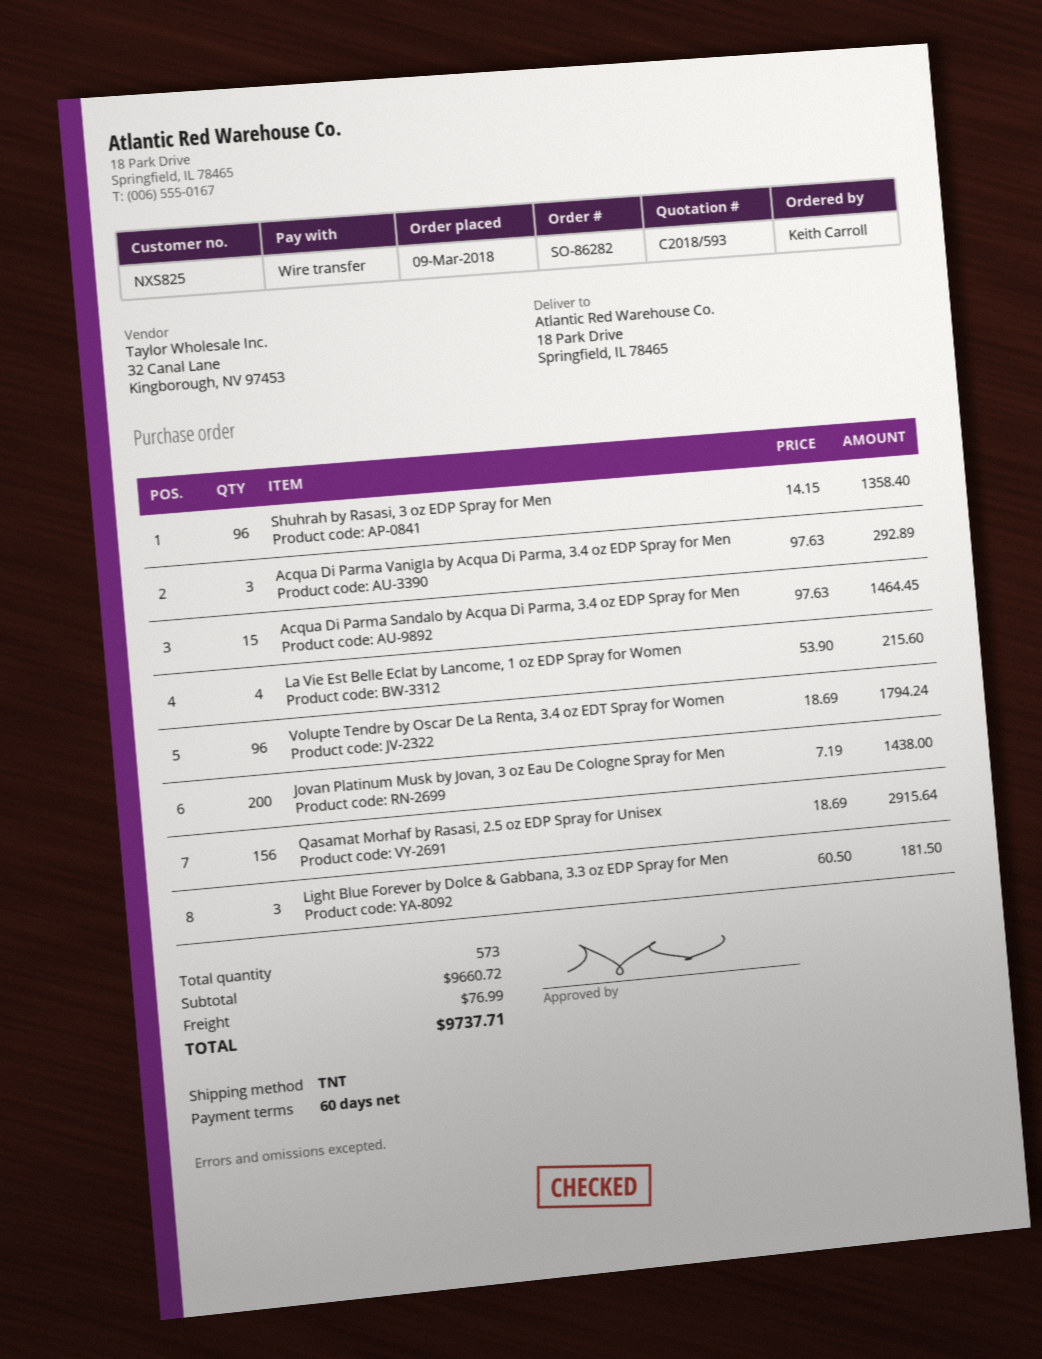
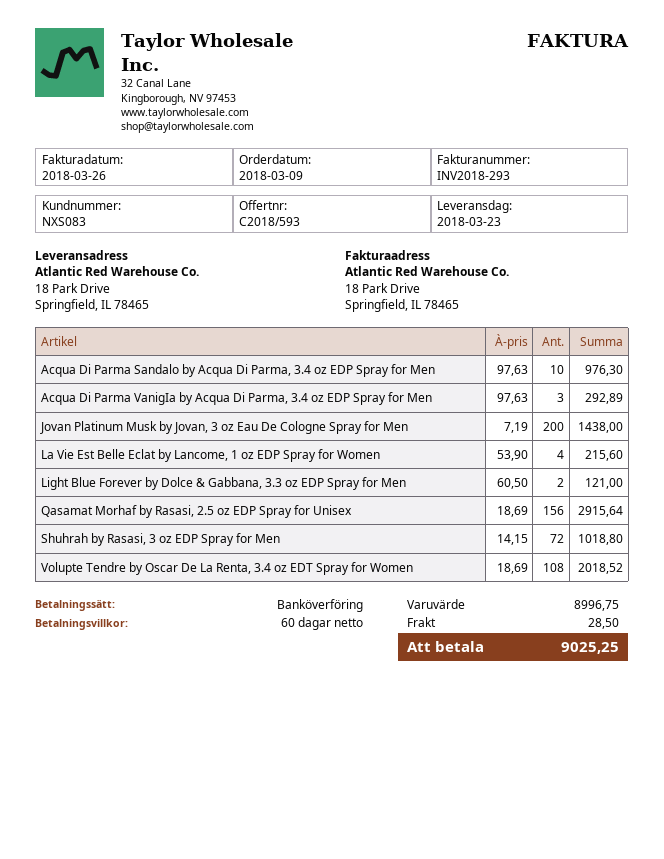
customer number: NXS825 -> NXS083
Shuhrah by Rasasi, 3 oz EDP Spray for Men: 96 x 14.15 = 1358.40 -> 72 x 14.15 = 1018.80
Acqua Di Parma Sandalo by Acqua Di Parma, 3.4 oz EDP Spray for Men: 15 x 97.63 = 1464.45 -> 10 x 97.63 = 976.30
Volupte Tendre by Oscar De La Renta, 3.4 oz EDT Spray for Women: 96 x 18.69 = 1794.24 -> 108 x 18.69 = 2018.52
Light Blue Forever by Dolce & Gabbana, 3.3 oz EDP Spray for Men: 3 x 60.50 = 181.50 -> 2 x 60.50 = 121.00
subtotal: 9660.72 -> 8996.75
shipping: 76.99 -> 28.50
total: 9737.71 -> 9025.25

